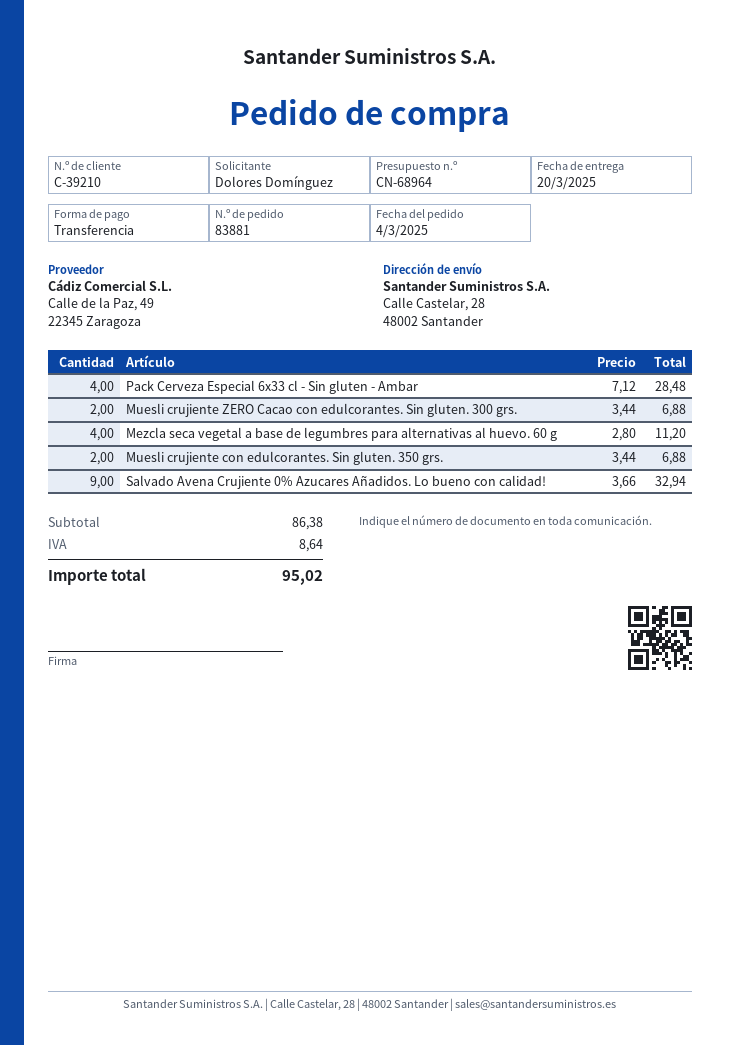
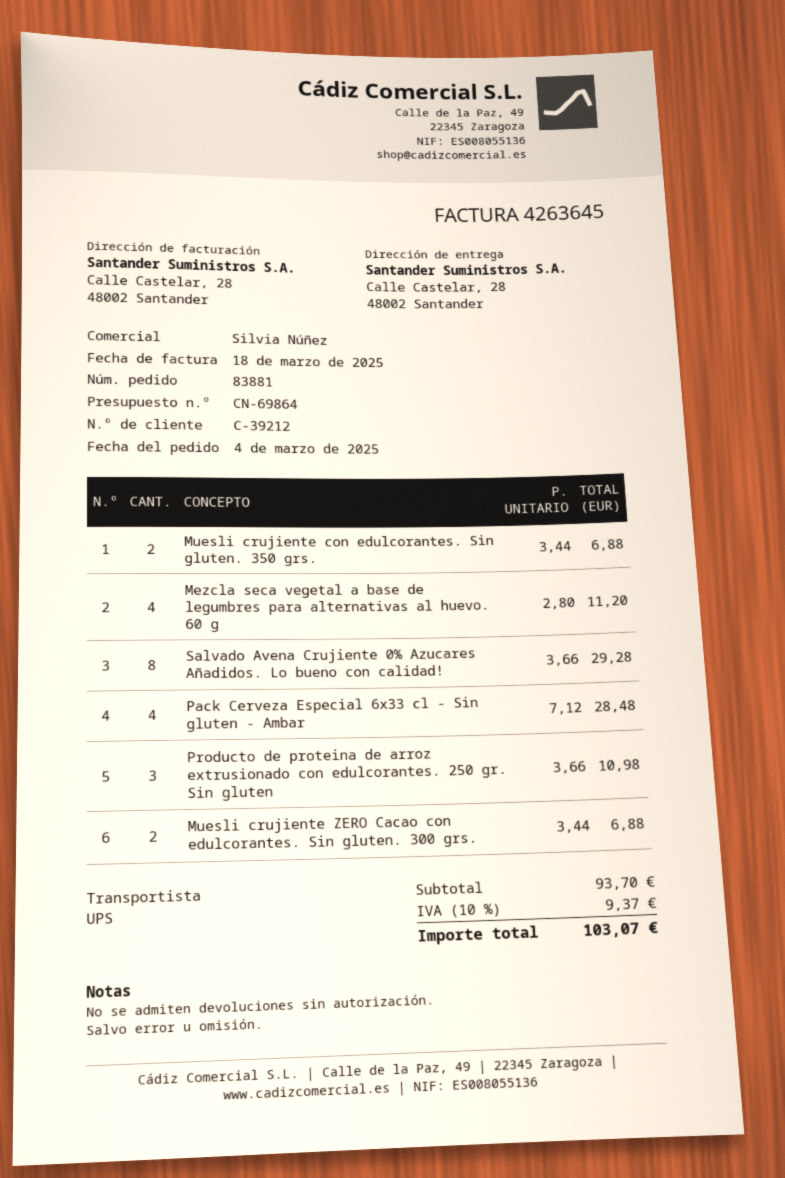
quote number: CN-68964 -> CN-69864
customer number: C-39210 -> C-39212
Salvado Avena Crujiente 0% Azucares Añadidos. Lo bueno con calidad!: 9 x 3.66 = 32.94 -> 8 x 3.66 = 29.28
Producto de proteina de arroz extrusionado con edulcorantes. 250 gr. Sin gluten: none -> 3 x 3.66 = 10.98
subtotal: 86.38 -> 93.70
tax: 8.64 -> 9.37
total: 95.02 -> 103.07

